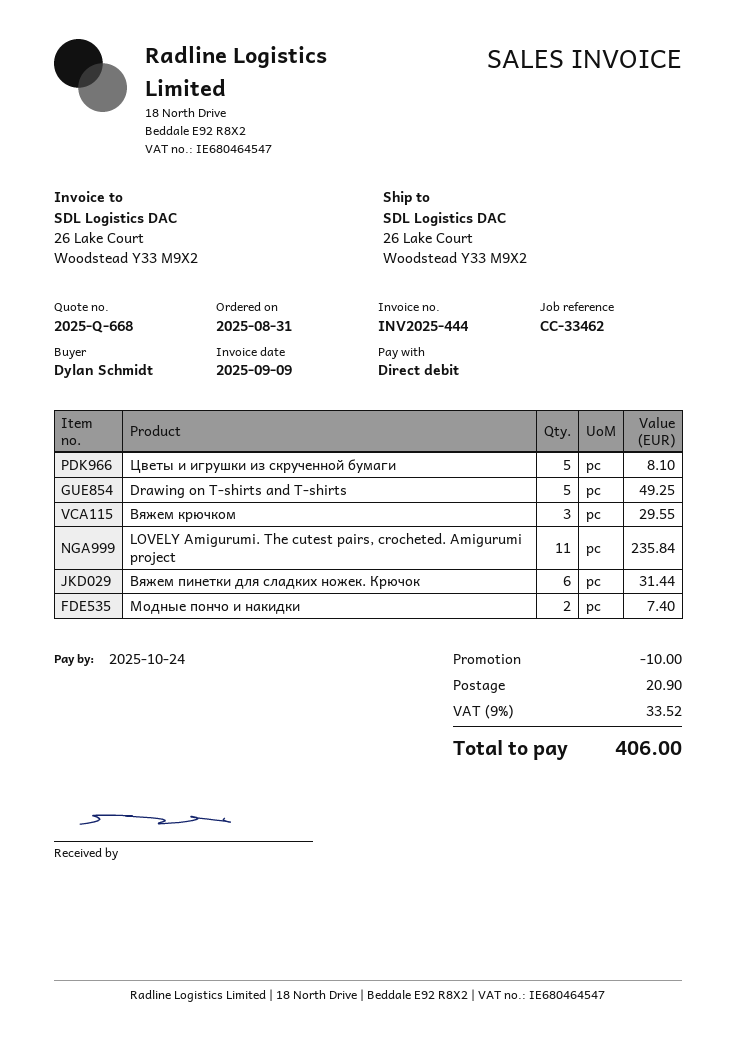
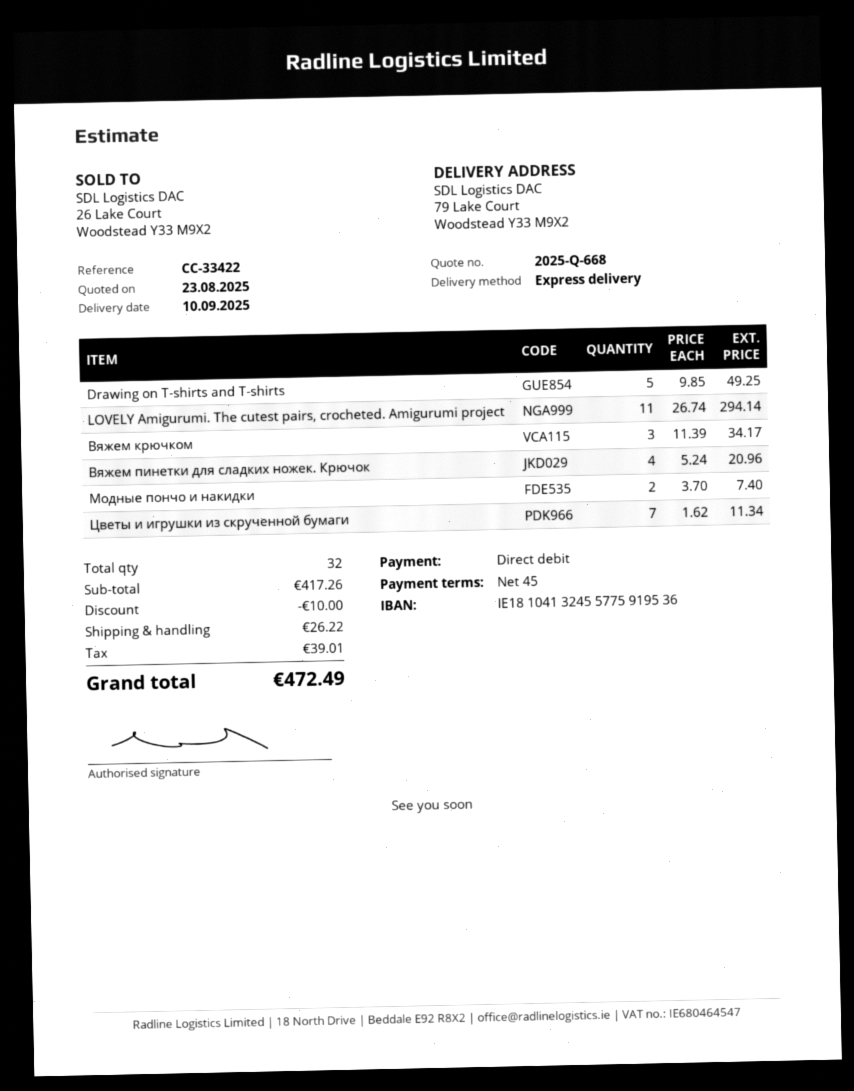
reference: CC-33462 -> CC-33422
ship to: 26 Lake Court, Woodstead Y33 M9X2 -> 79 Lake Court, Woodstead Y33 M9X2
Цветы и игрушки из скрученной бумаги: 5 for 8.10 -> 7 for 11.34
Вяжем крючком: 3 for 29.55 -> 3 for 34.17
LOVELY Amigurumi. The cutest pairs, crocheted. Amigurumi project: 11 for 235.84 -> 11 for 294.14
Вяжем пинетки для сладких ножек. Крючок: 6 for 31.44 -> 4 for 20.96
shipping: 20.90 -> 26.22
tax: 33.52 -> 39.01
total: 406.00 -> 472.49

